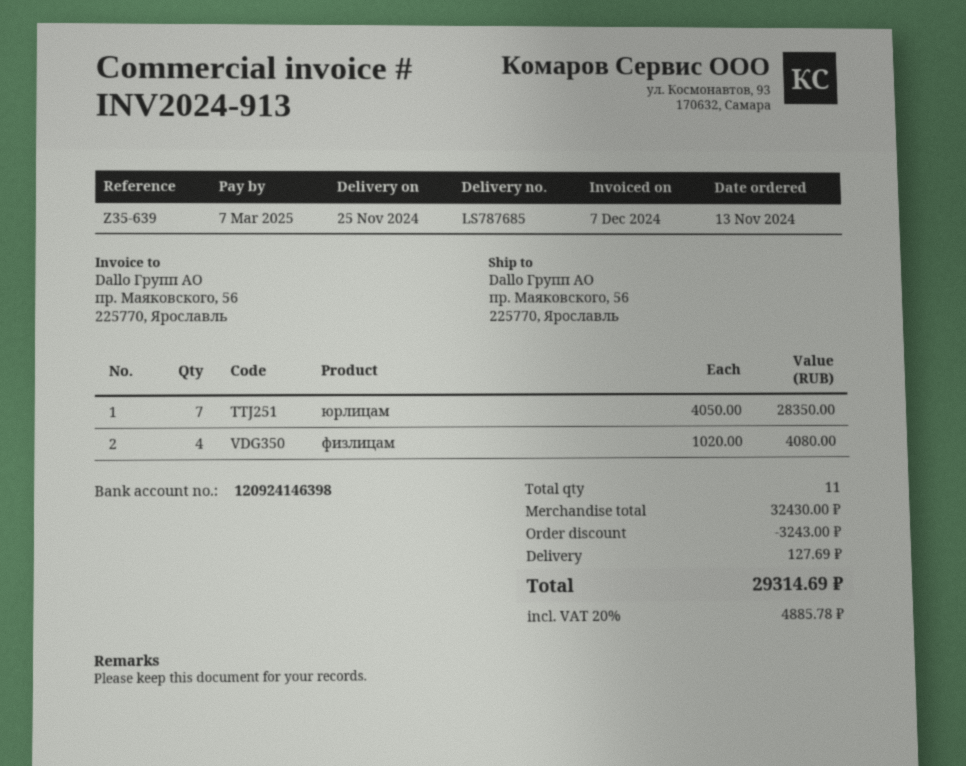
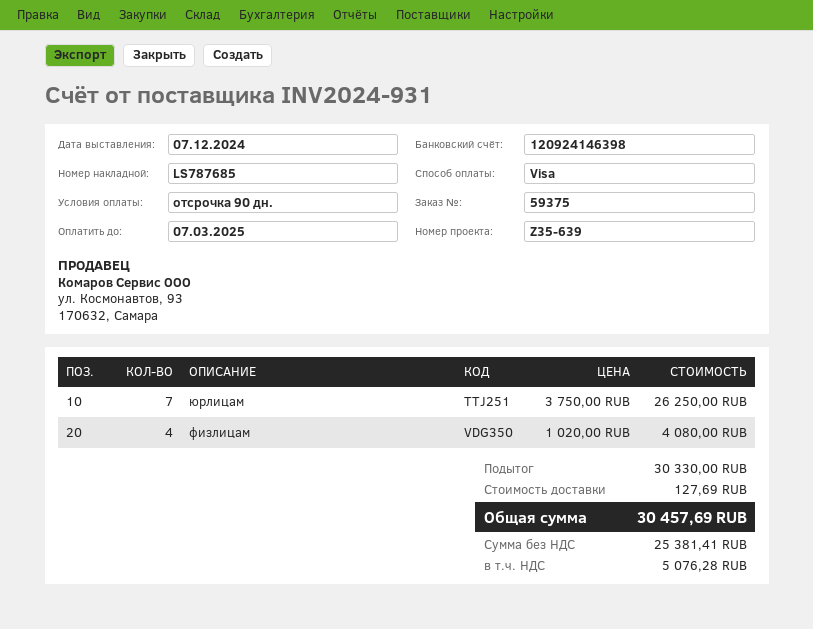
invoice number: INV2024-913 -> INV2024-931
юрлицам: 7 x 4050.00 = 28350.00 -> 7 x 3750.00 = 26250.00
subtotal: 32430.00 -> 30330.00
discount: 3243.00 -> none
tax: 4885.78 -> 5076.28
total: 29314.69 -> 30457.69

